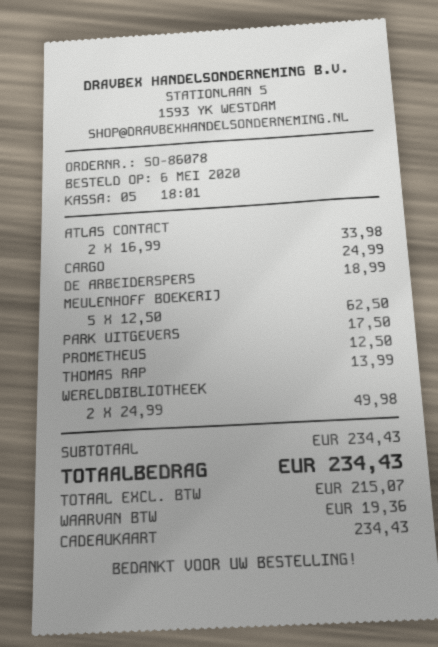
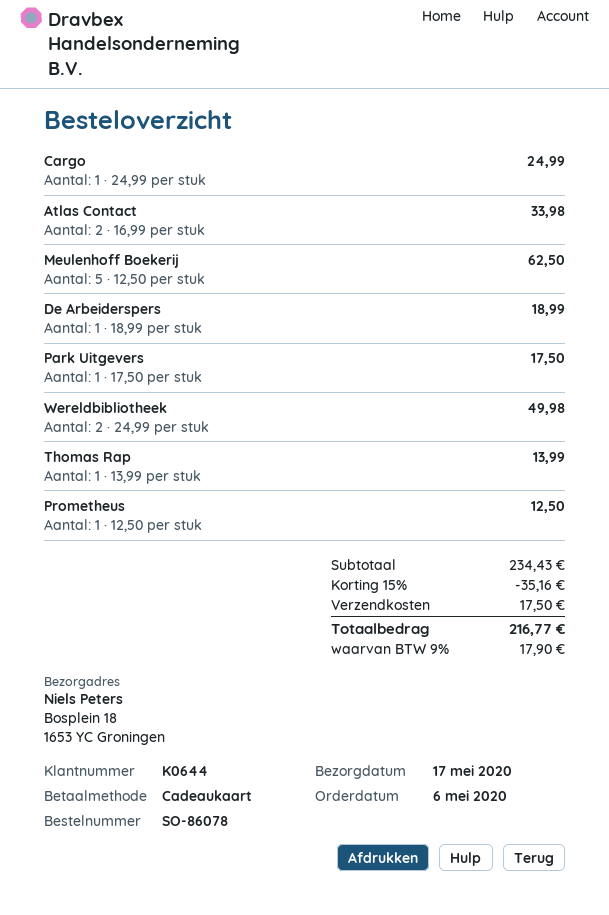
discount: none -> 15% = 35.16
shipping: none -> 17.50
tax: 19.36 -> 17.90
total: 234.43 -> 216.77

